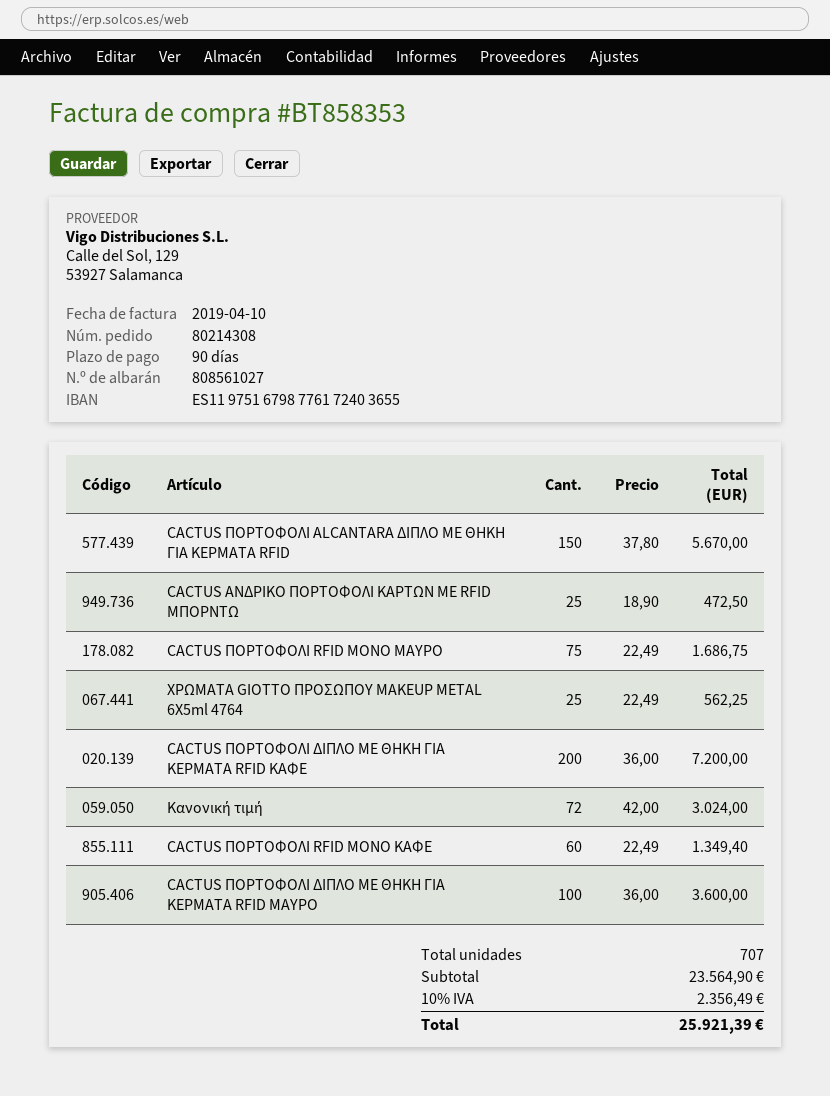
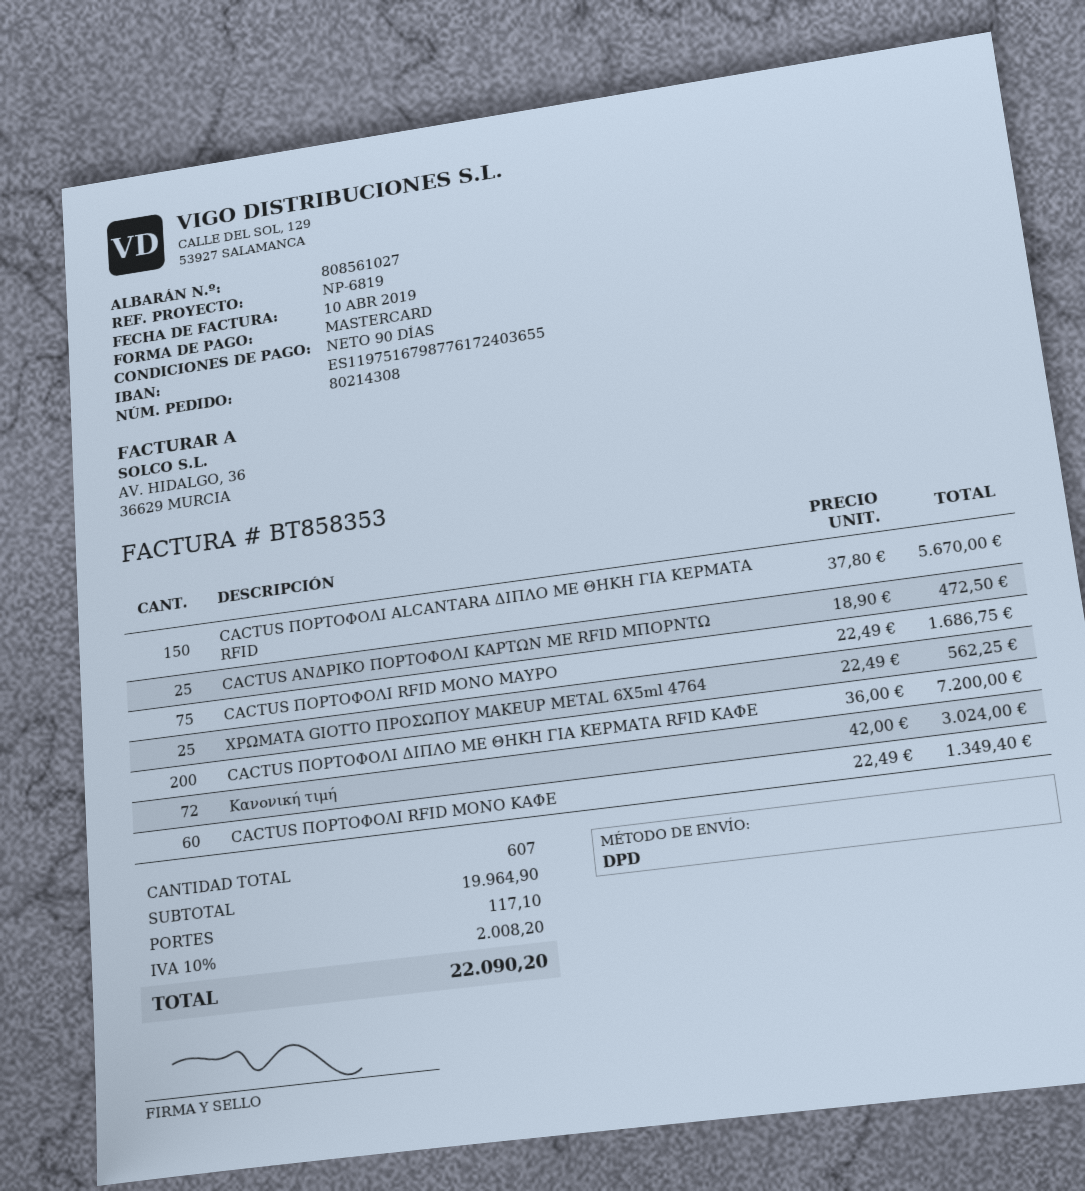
CACTUS ΠΟΡΤΟΦΟΛΙ ΔΙΠΛΟ ME ΘΗΚΗ ΓΙΑ ΚΕΡΜΑΤΑ RFID ΜΑΥΡΟ: 100 x 36.00 = 3600.00 -> none
total quantity: 707 -> 607
subtotal: 23564.90 -> 19964.90
shipping: none -> 117.10
tax: 10% = 2356.49 -> 10% = 2008.20
total: 25921.39 -> 22090.20

